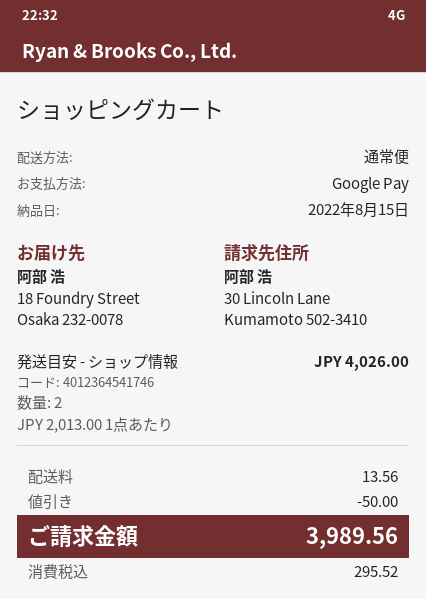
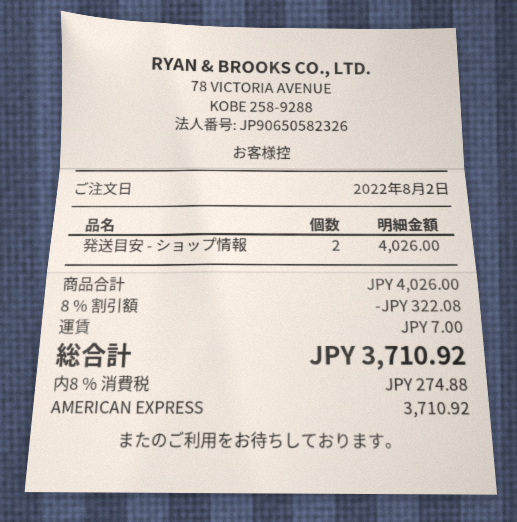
payment method: Google Pay -> American Express
discount: 50.00 -> 322.08
shipping: 13.56 -> 7.00
tax: 295.52 -> 274.88
total: 3989.56 -> 3710.92

